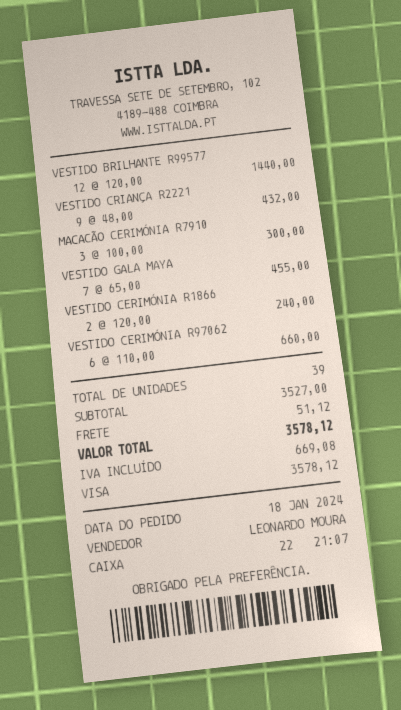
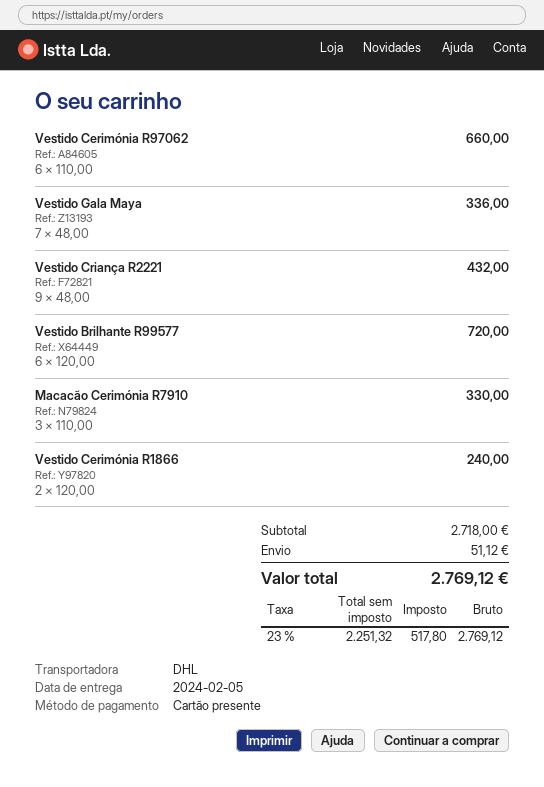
payment method: Visa -> gift card
VESTIDO BRILHANTE R99577: 12 x 120.00 = 1440.00 -> 6 x 120.00 = 720.00
MACACÃO CERIMÓNIA R7910: 3 x 100.00 = 300.00 -> 3 x 110.00 = 330.00
VESTIDO GALA MAYA: 7 x 65.00 = 455.00 -> 7 x 48.00 = 336.00
subtotal: 3527.00 -> 2718.00
tax: 669.08 -> 517.80
total: 3578.12 -> 2769.12

